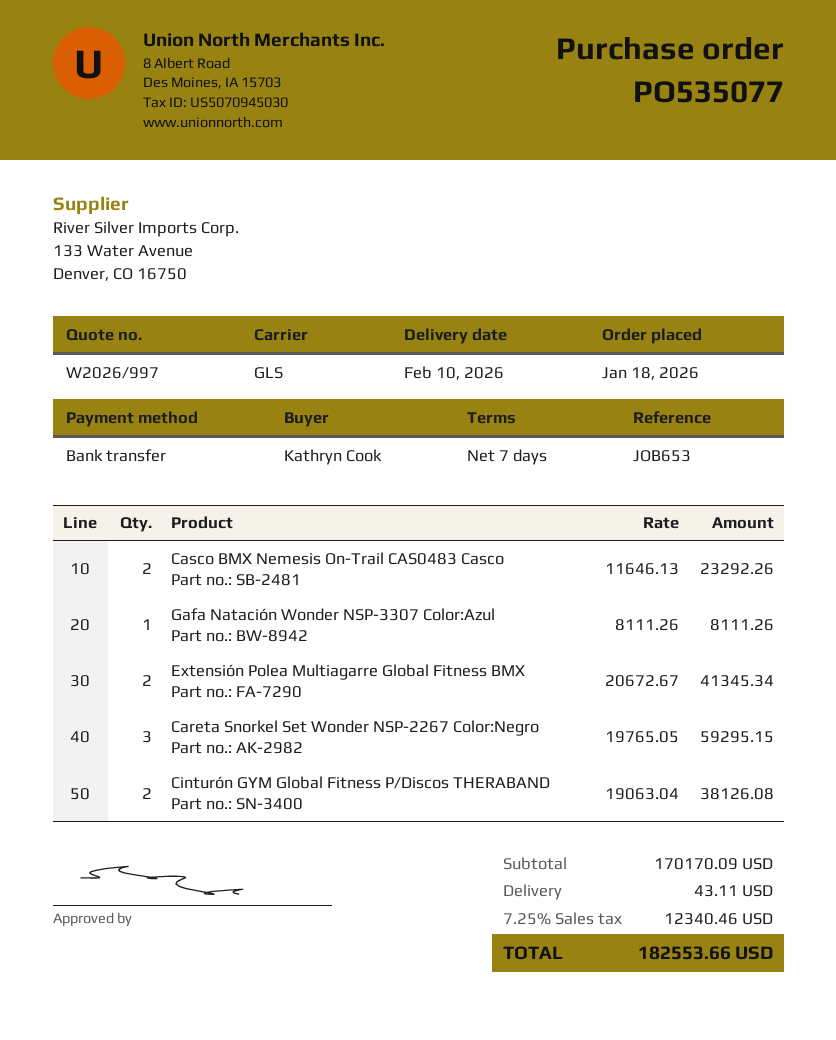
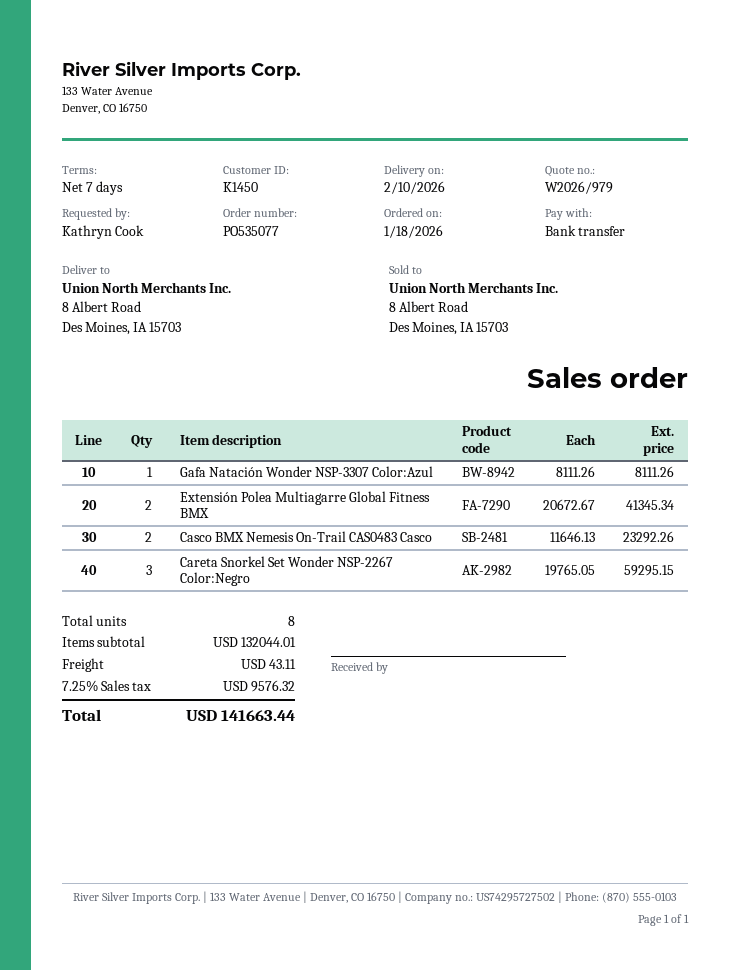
quote number: W2026/997 -> W2026/979
Cinturón GYM Global Fitness P/Discos THERABAND: 2 x 19063.04 = 38126.08 -> none
subtotal: 170170.09 -> 132044.01
tax: 7.25% = 12340.46 -> 7.25% = 9576.32
total: 182553.66 -> 141663.44

